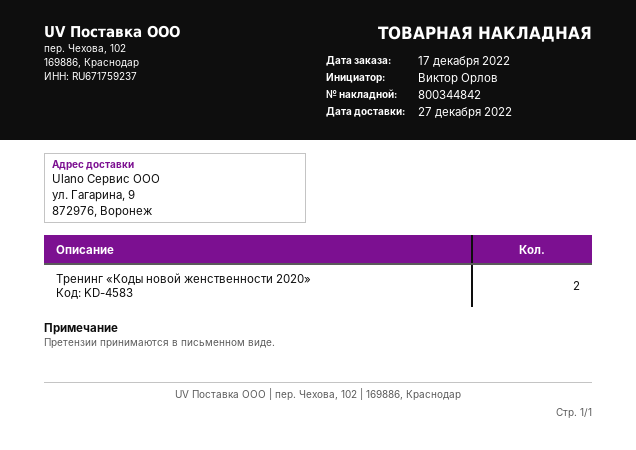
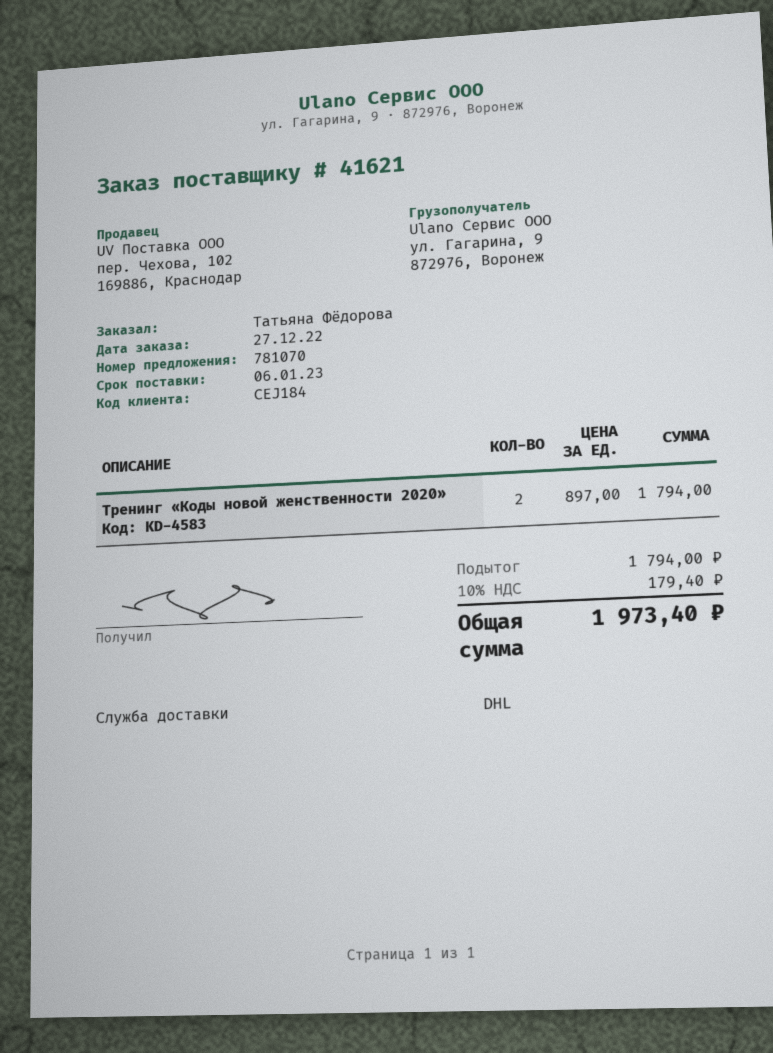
order date: 2022-12-17 -> 2022-12-27
delivery date: 2022-12-27 -> 2023-01-06
ordered by: Виктор Орлов -> Татьяна Фёдорова

